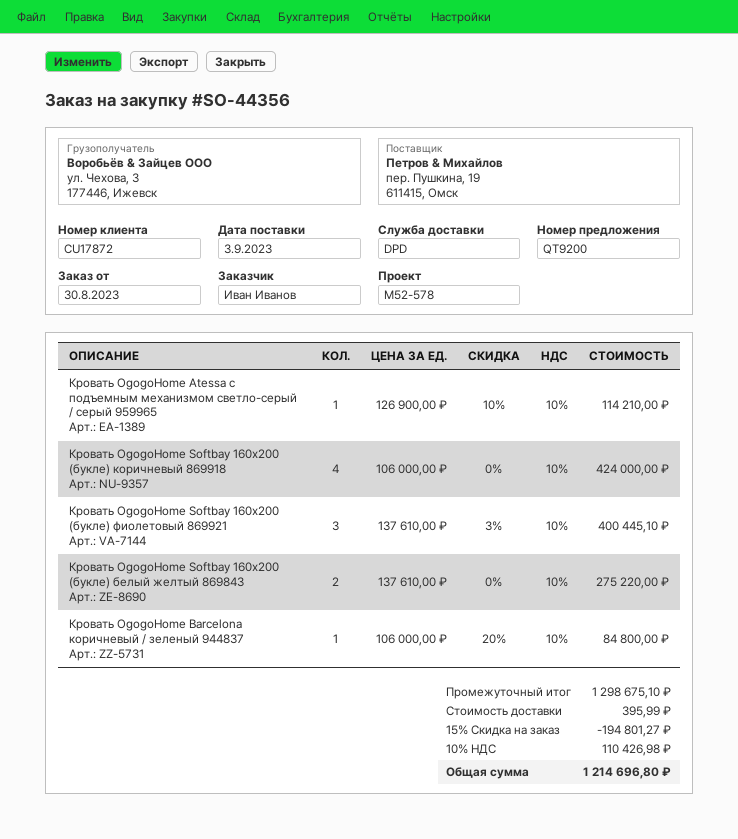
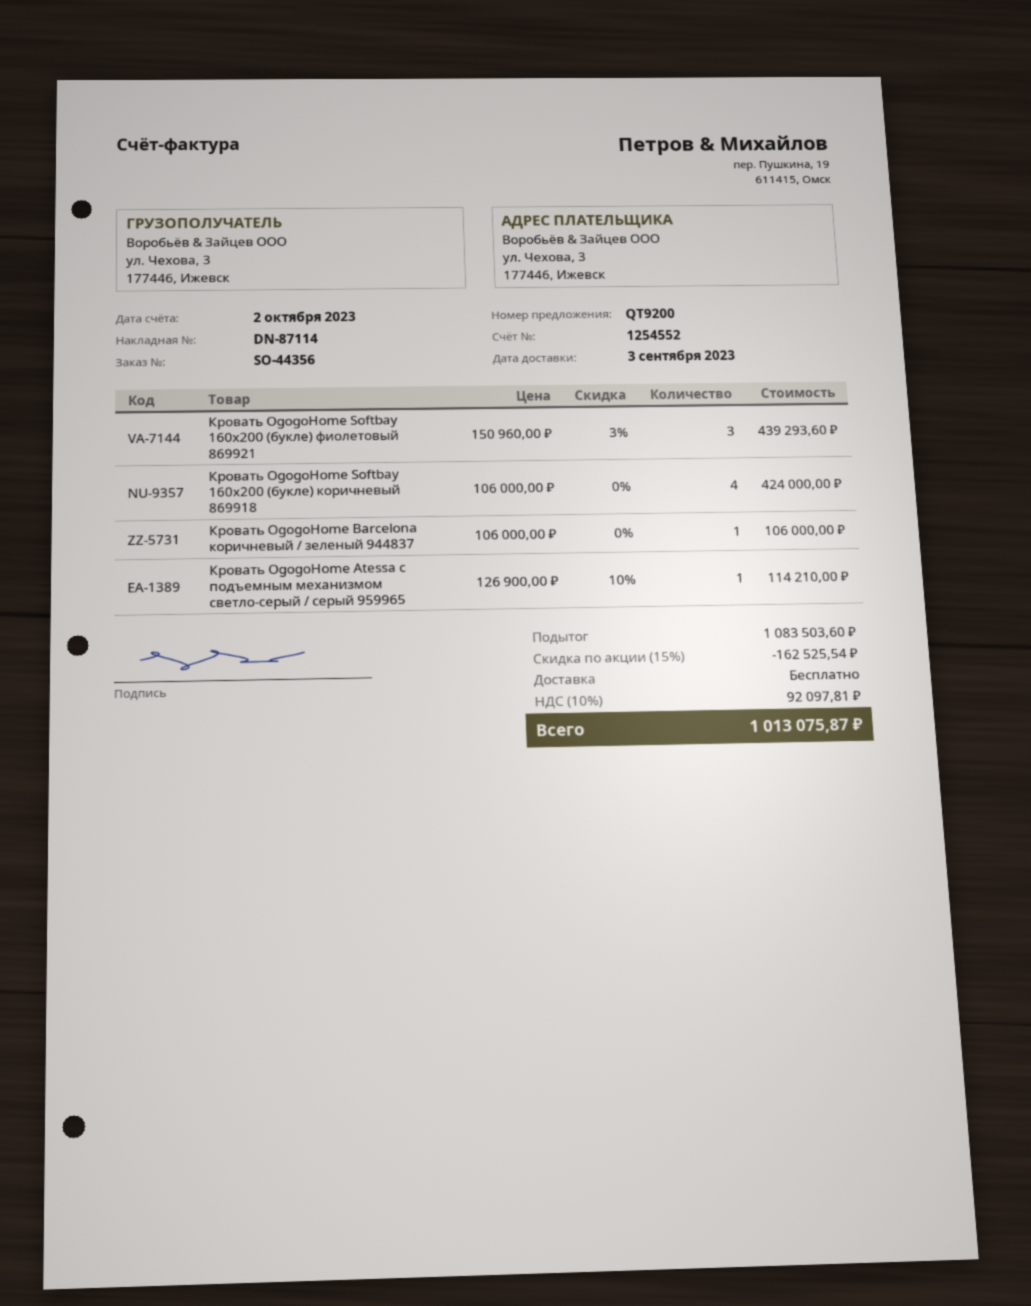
Кровать OgogoHome Softbay 160x200 (букле) фиолетовый 869921: 3 x 137610.00 - 3% = 400445.10 -> 3 x 150960.00 - 3% = 439293.60
Кровать OgogoHome Softbay 160x200 (букле) белый желтый 869843: 2 x 137610.00 = 275220.00 -> none
Кровать OgogoHome Barcelona коричневый / зеленый 944837: 1 x 106000.00 - 20% = 84800.00 -> 1 x 106000.00 = 106000.00
subtotal: 1298675.10 -> 1083503.60
discount: 15% = 194801.27 -> 15% = 162525.54
shipping: 395.99 -> 0.00
tax: 10% = 110426.98 -> 10% = 92097.81
total: 1214696.80 -> 1013075.87

